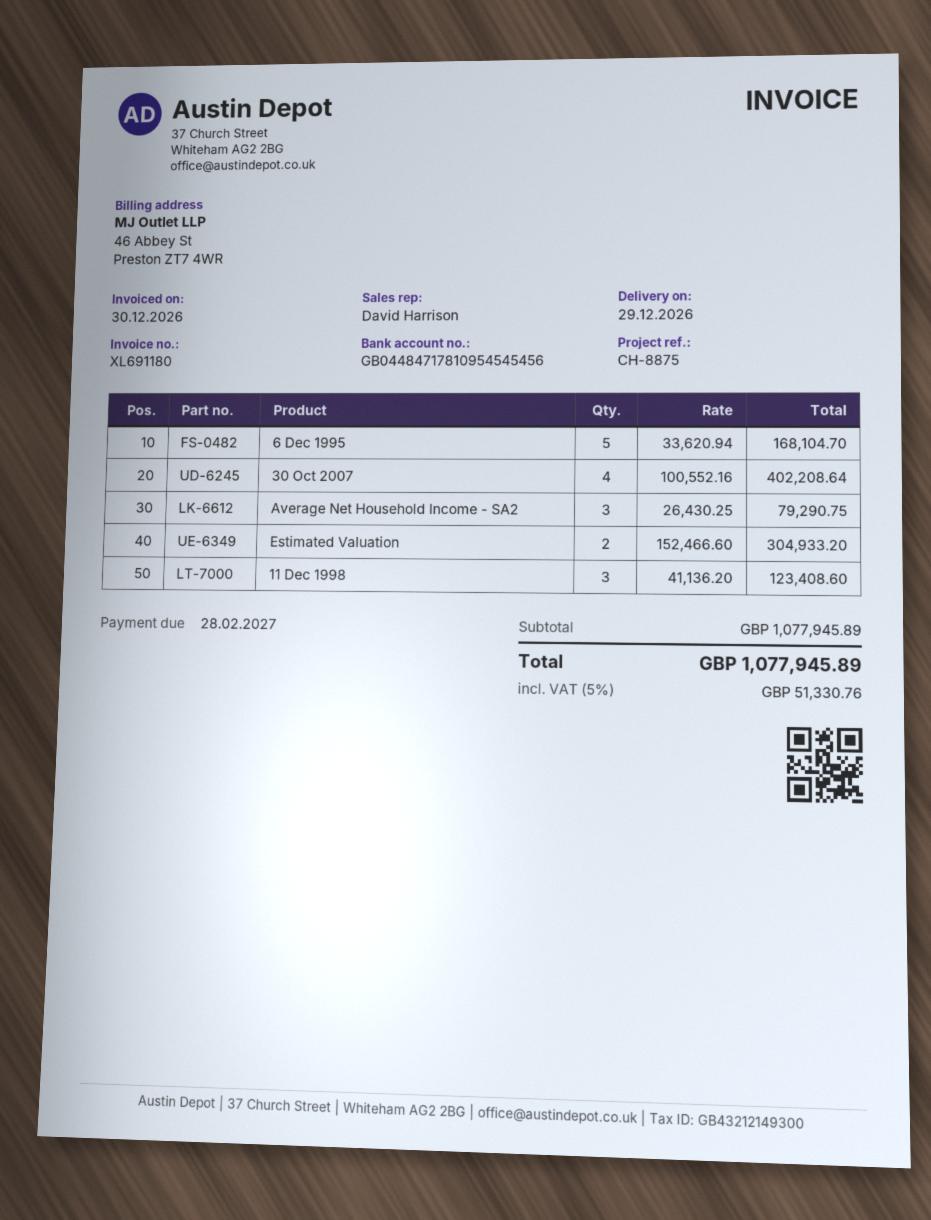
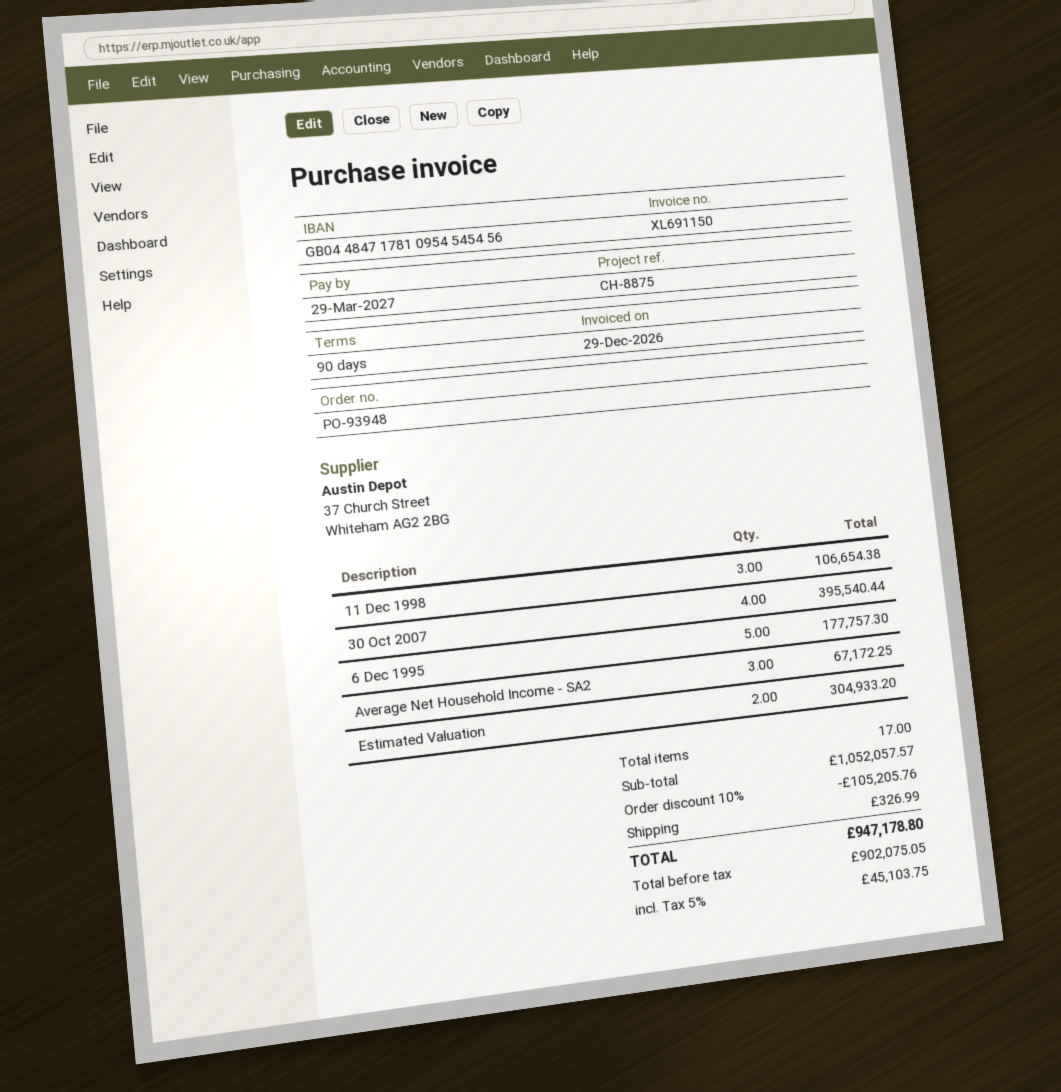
invoice number: XL691180 -> XL691150
invoice date: 2026-12-30 -> 2026-12-29
due date: 2027-02-28 -> 2027-03-29
6 Dec 1995: 5 for 168104.70 -> 5 for 177757.30
30 Oct 2007: 4 for 402208.64 -> 4 for 395540.44
Average Net Household Income - SA2: 3 for 79290.75 -> 3 for 67172.25
11 Dec 1998: 3 for 123408.60 -> 3 for 106654.38
subtotal: 1077945.89 -> 1052057.57
discount: none -> 10% = 105205.76
shipping: none -> 326.99
tax: 5% = 51330.76 -> 5% = 45103.75
total: 1077945.89 -> 947178.80

